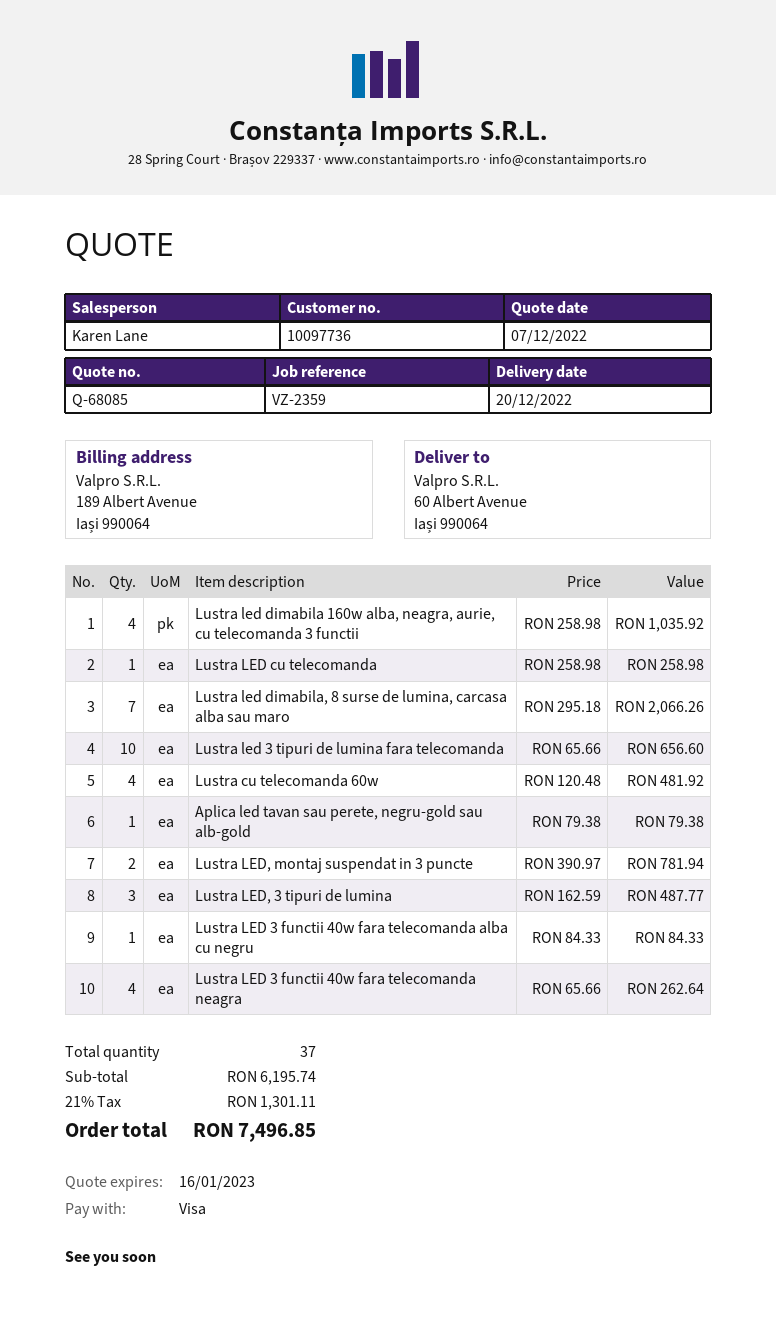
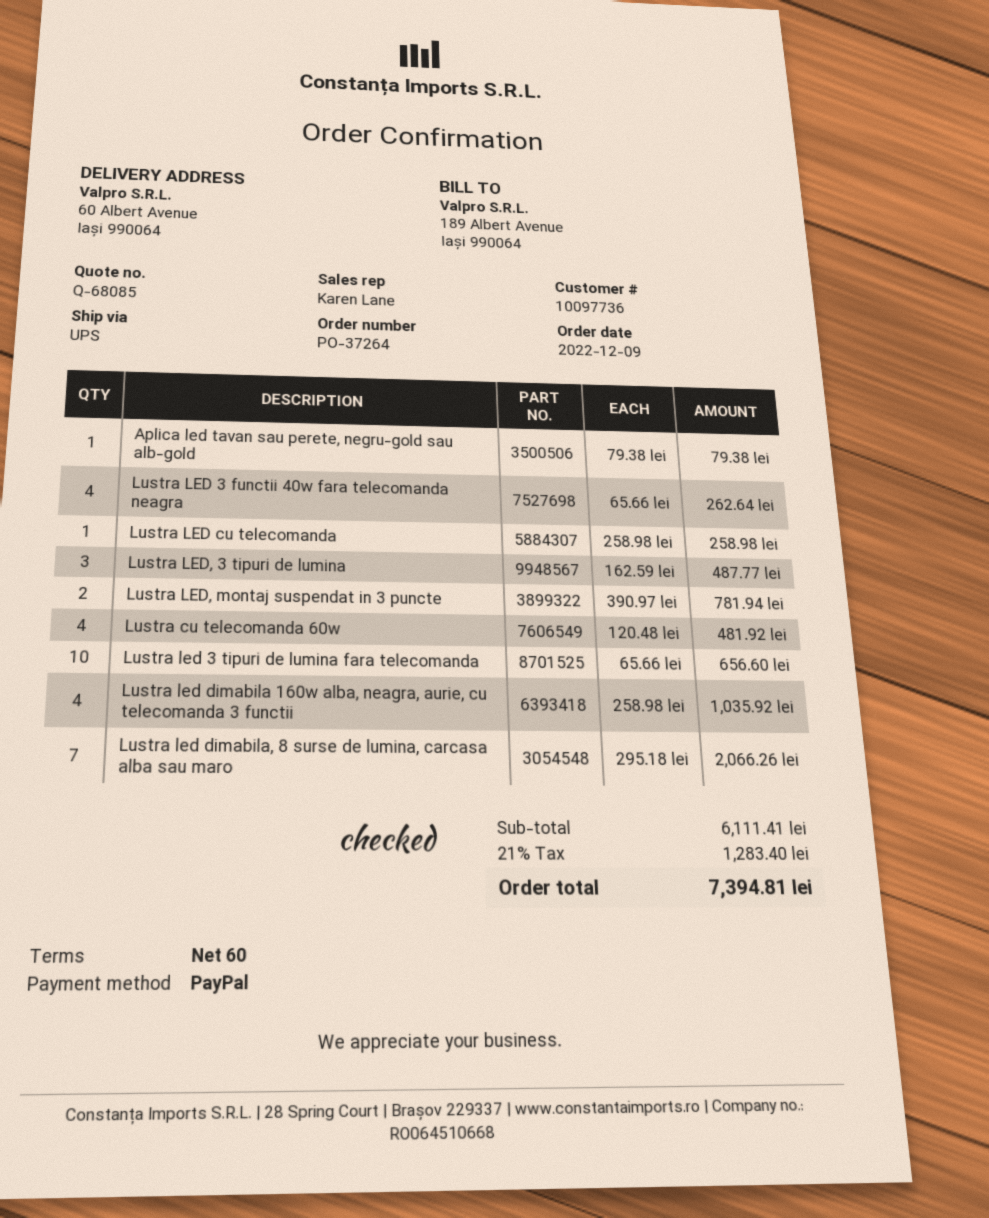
payment method: Visa -> PayPal
Lustra LED 3 functii 40w fara telecomanda alba cu negru: 1 x 84.33 = 84.33 -> none
subtotal: 6195.74 -> 6111.41
tax: 21% = 1301.11 -> 21% = 1283.40
total: 7496.85 -> 7394.81

